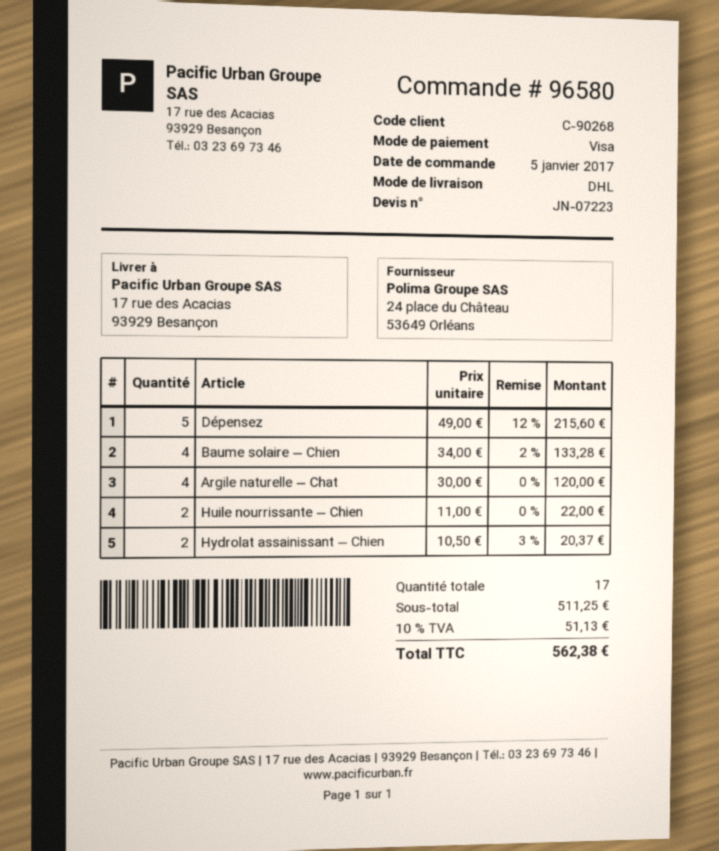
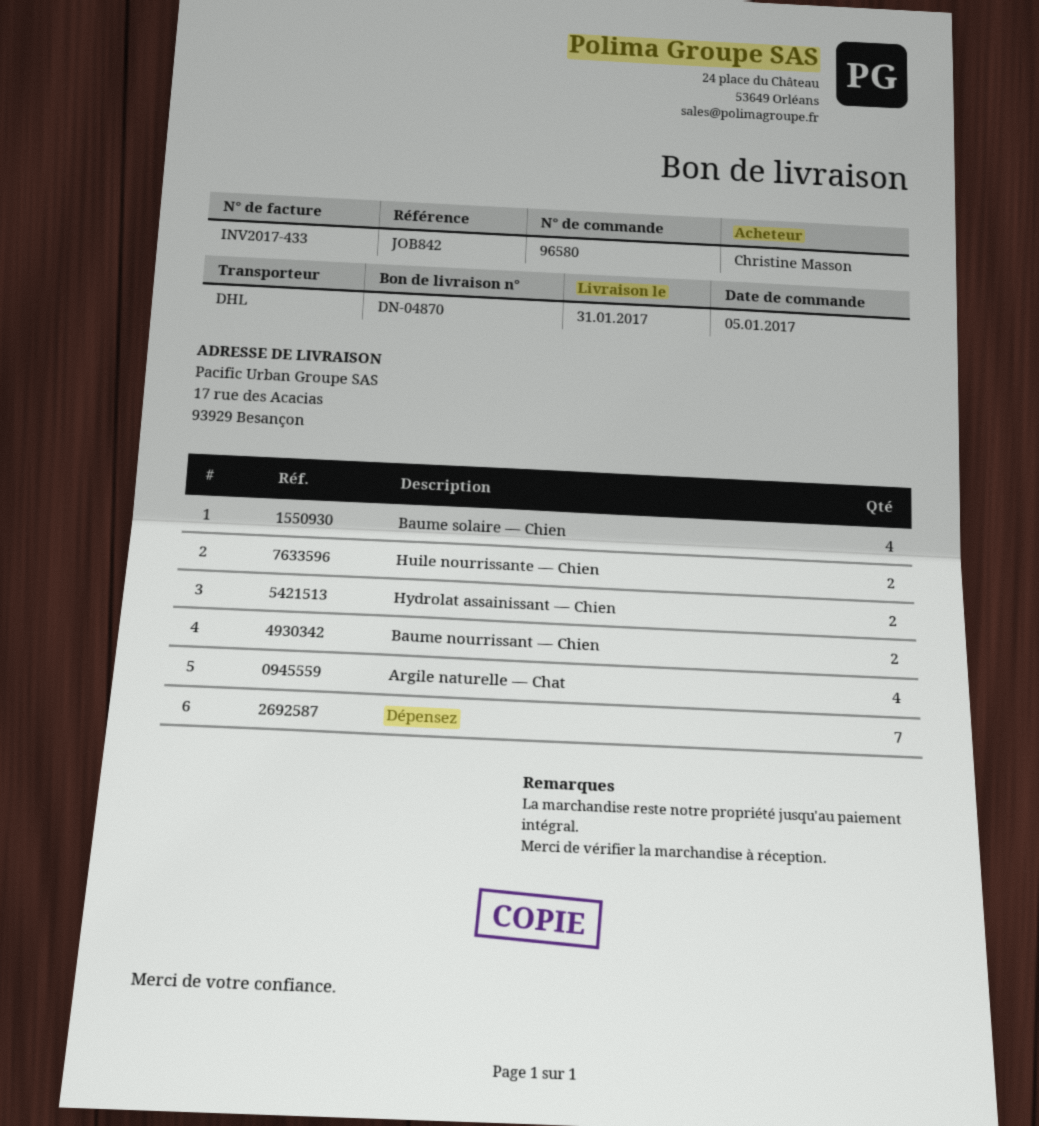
Dépensez: 5 -> 7
Baume nourrissant — Chien: none -> 2

